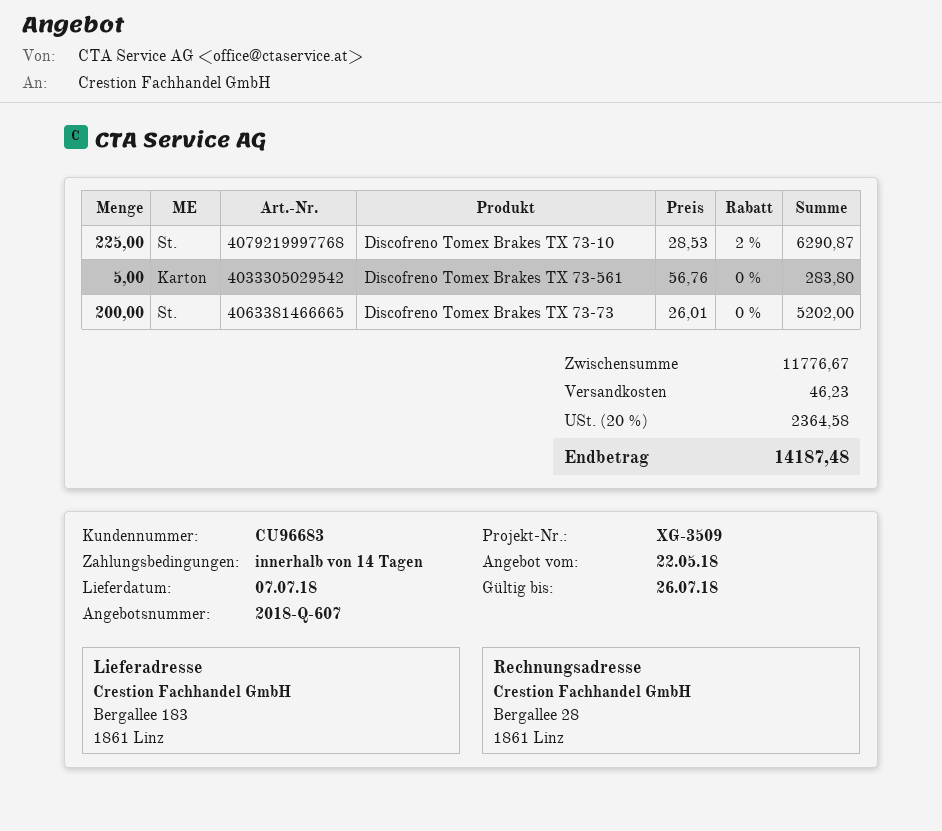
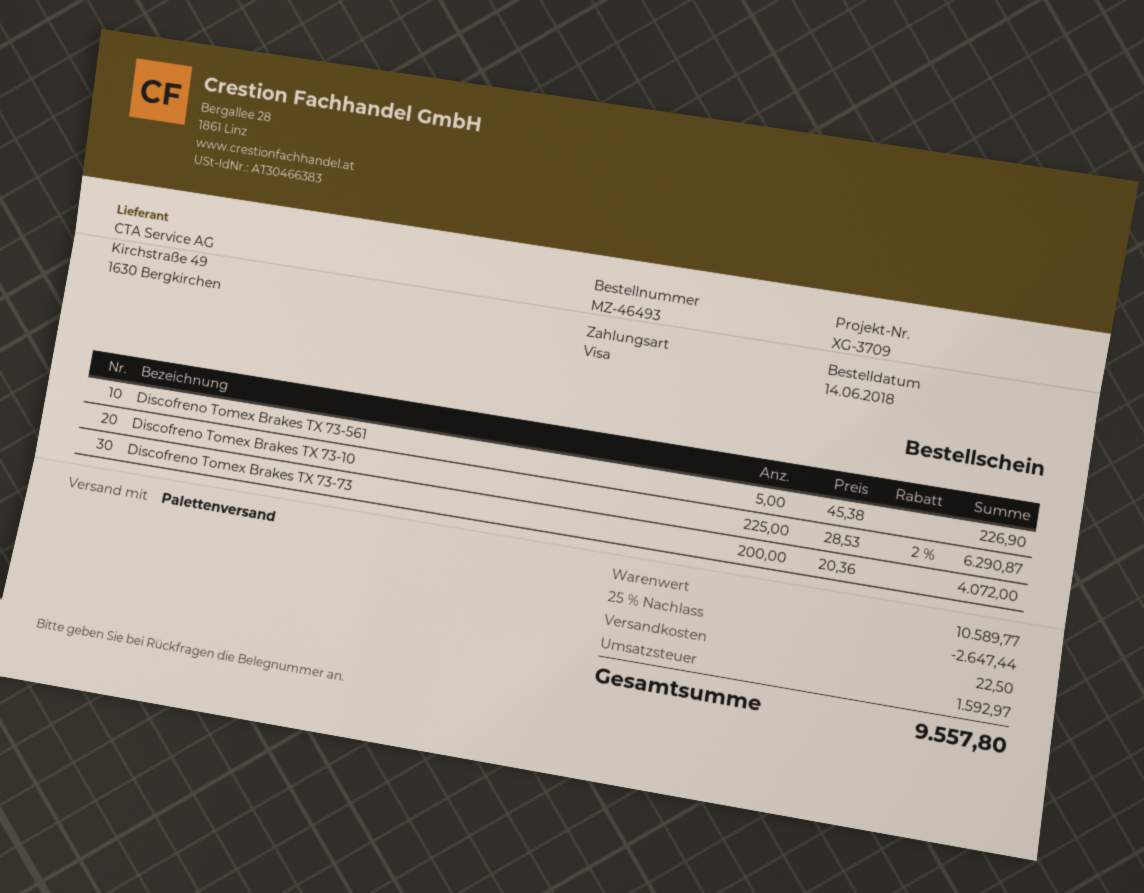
reference: XG-3509 -> XG-3709
Discofreno Tomex Brakes TX 73-561: 5 x 56.76 = 283.80 -> 5 x 45.38 = 226.90
Discofreno Tomex Brakes TX 73-73: 200 x 26.01 = 5202.00 -> 200 x 20.36 = 4072.00
subtotal: 11776.67 -> 10589.77
discount: none -> 25% = 2647.44
shipping: 46.23 -> 22.50
tax: 2364.58 -> 1592.97
total: 14187.48 -> 9557.80

